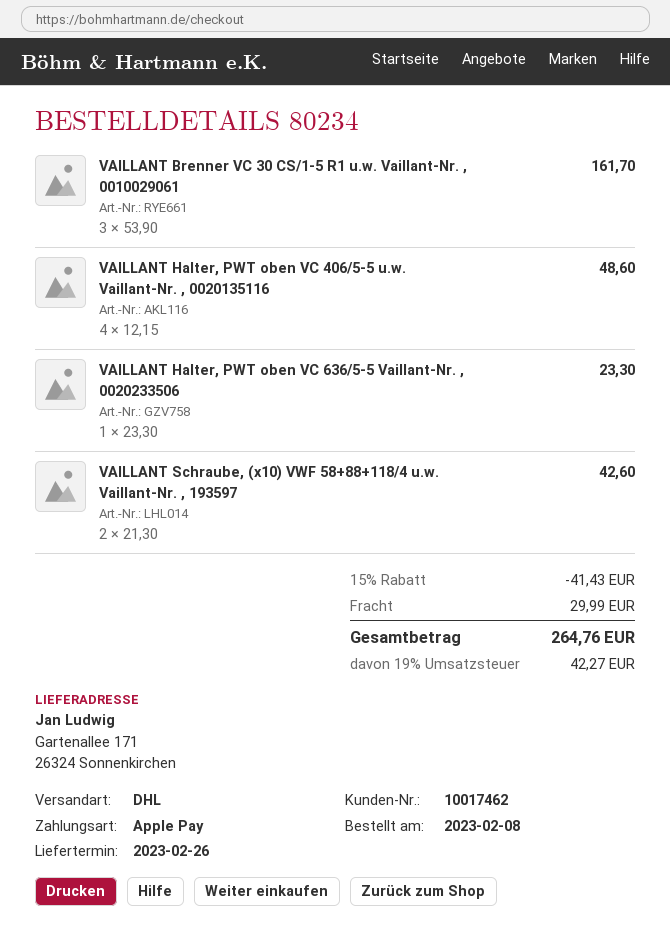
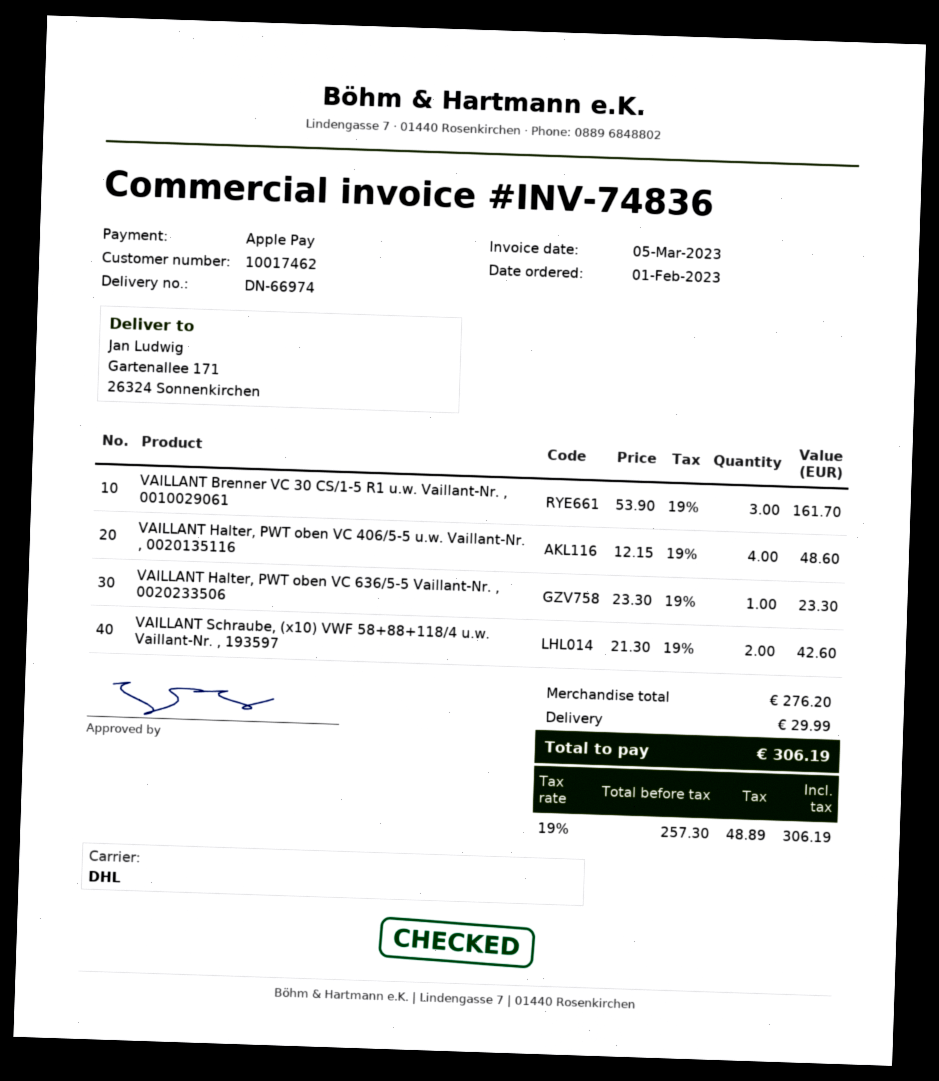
order date: 2023-02-08 -> 2023-02-01
discount: 15% = 41.43 -> none
tax: 19% = 42.27 -> 19% = 48.89
total: 264.76 -> 306.19

